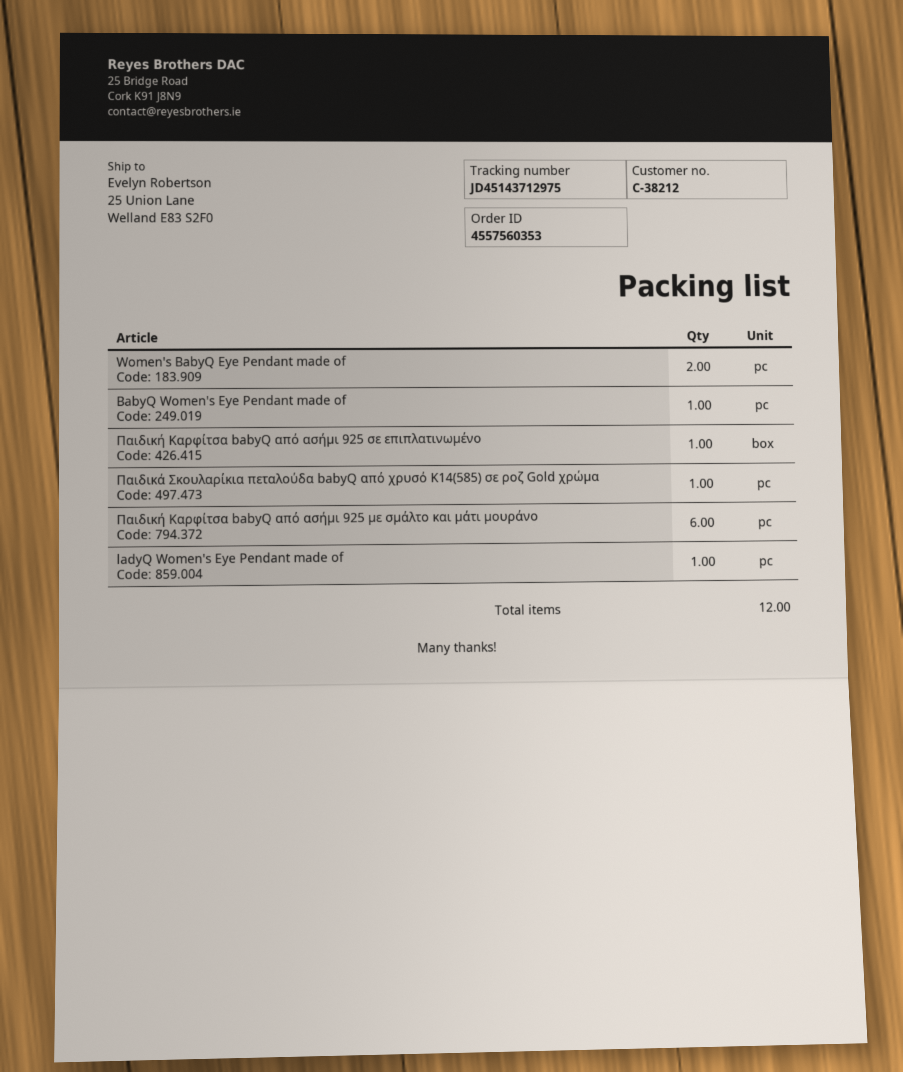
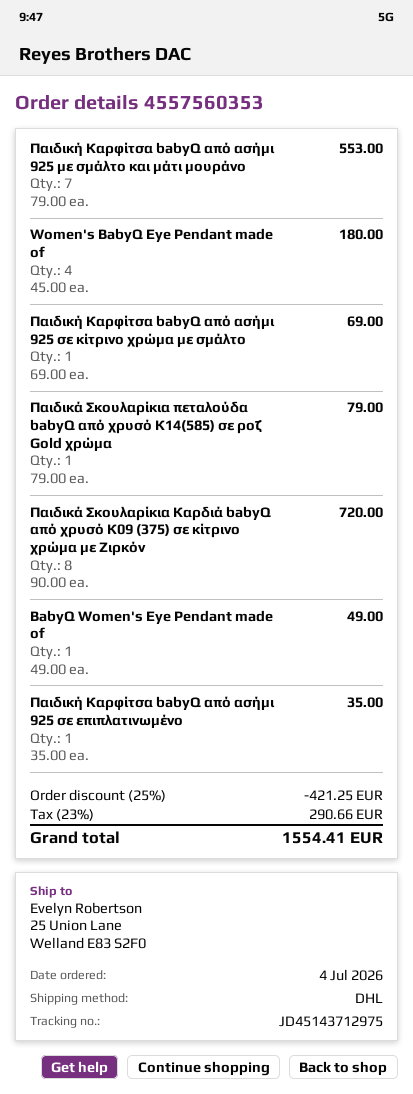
Women's BabyQ Eye Pendant made of: 2 -> 4
Παιδική Καρφίτσα babyQ από ασήμι 925 με σμάλτο και μάτι μουράνο: 6 -> 7
ladyQ Women's Eye Pendant made of: 1 -> none
Παιδική Καρφίτσα babyQ από ασήμι 925 σε κίτρινο χρώμα με σμάλτο: none -> 1
Παιδικά Σκουλαρίκια Καρδιά babyQ από χρυσό Κ09 (375) σε κίτρινο χρώμα με Ζιρκόν: none -> 8

